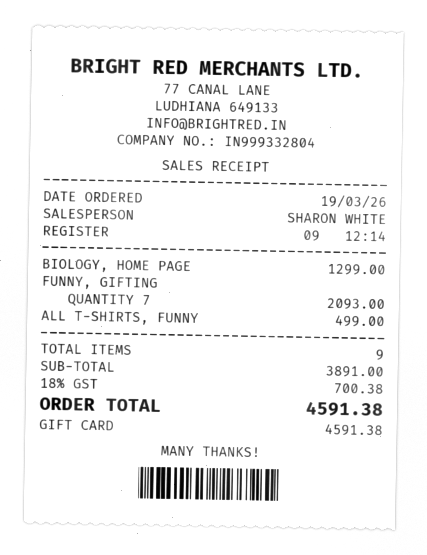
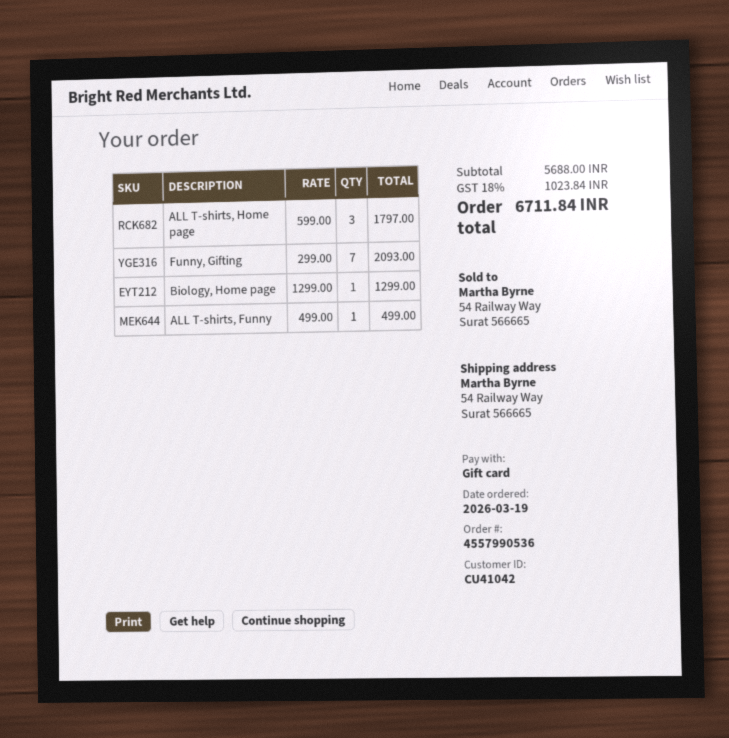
ALL T-shirts, Home page: none -> 3 for 1797.00
subtotal: 3891.00 -> 5688.00
tax: 18% = 700.38 -> 18% = 1023.84
total: 4591.38 -> 6711.84

